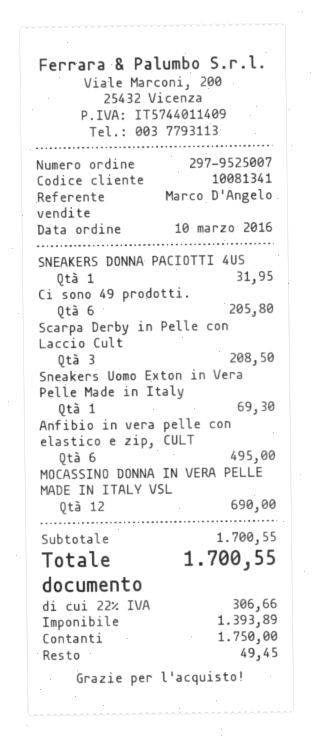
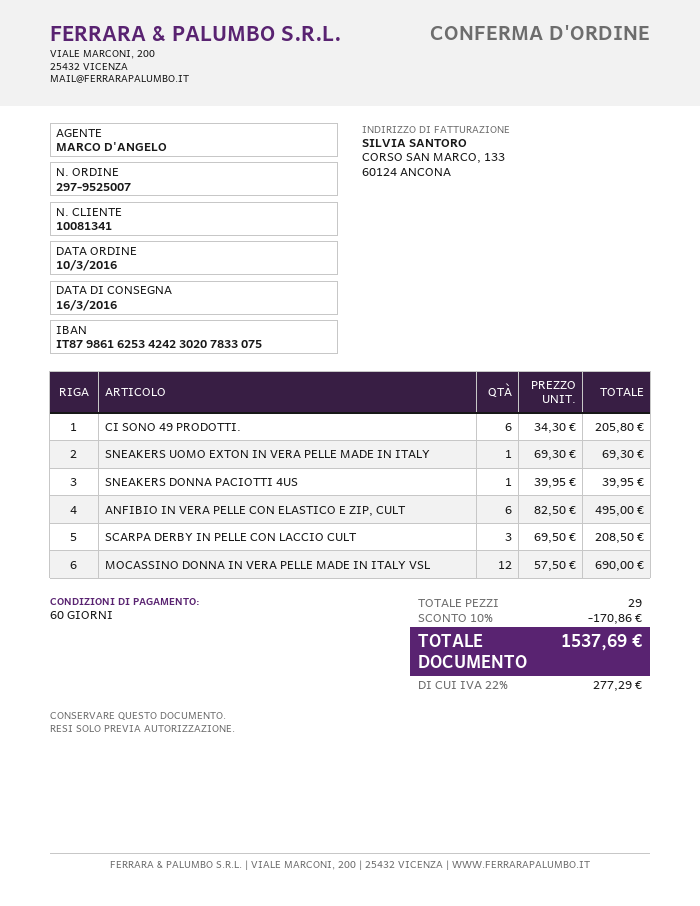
SNEAKERS DONNA PACIOTTI 4US: 1 for 31.95 -> 1 for 39.95
discount: none -> 10% = 170.86
tax: 22% = 306.66 -> 22% = 277.29
total: 1700.55 -> 1537.69

